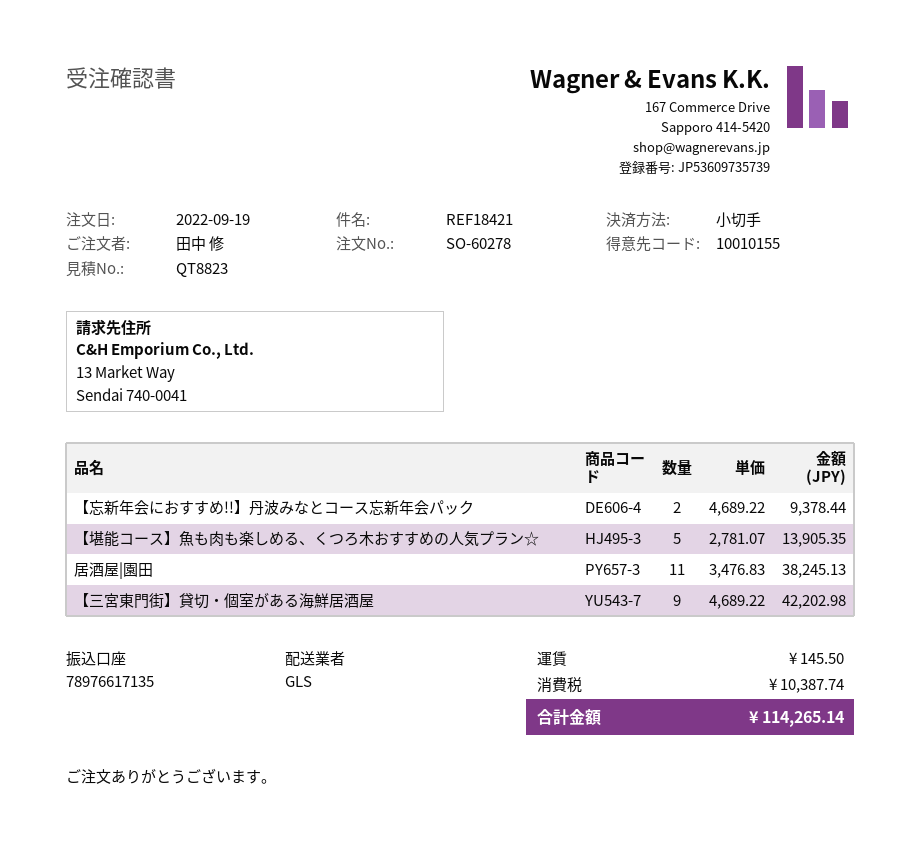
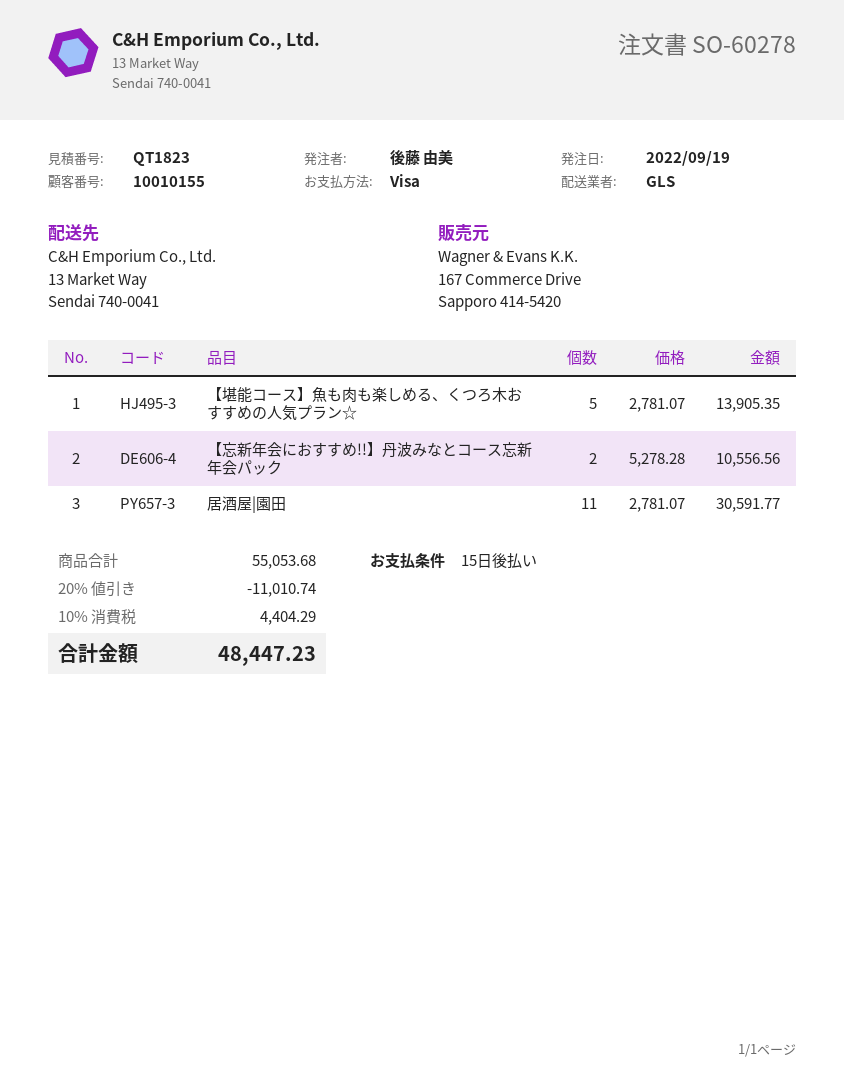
quote number: QT8823 -> QT1823
ordered by: 田中 修 -> 後藤 由美
payment method: cheque -> Visa
【忘新年会におすすめ!!】丹波みなとコース忘新年会パック: 2 x 4689.22 = 9378.44 -> 2 x 5278.28 = 10556.56
居酒屋|園田: 11 x 3476.83 = 38245.13 -> 11 x 2781.07 = 30591.77
【三宮東門街】貸切・個室がある海鮮居酒屋: 9 x 4689.22 = 42202.98 -> none
discount: none -> 20% = 11010.74
shipping: 145.50 -> none
tax: 10387.74 -> 4404.29
total: 114265.14 -> 48447.23

